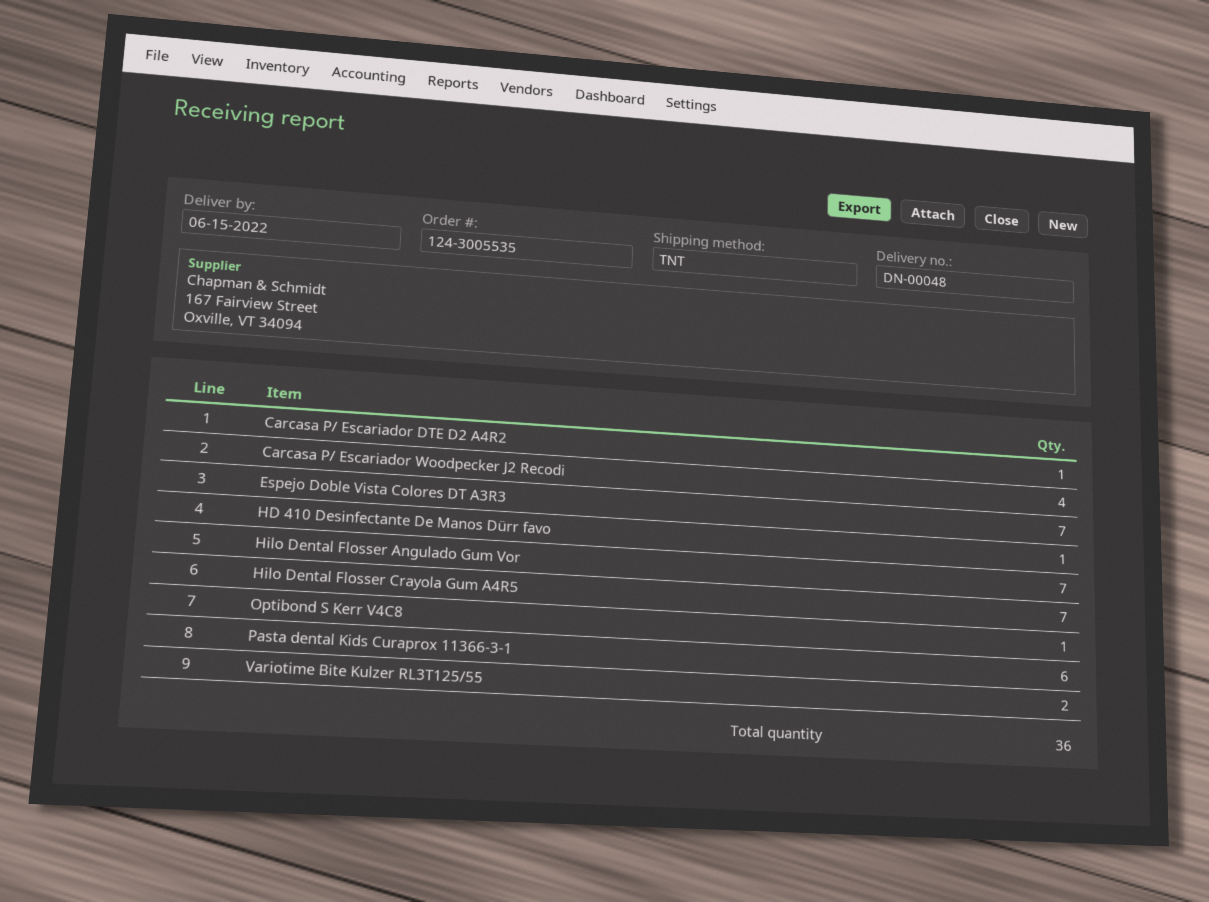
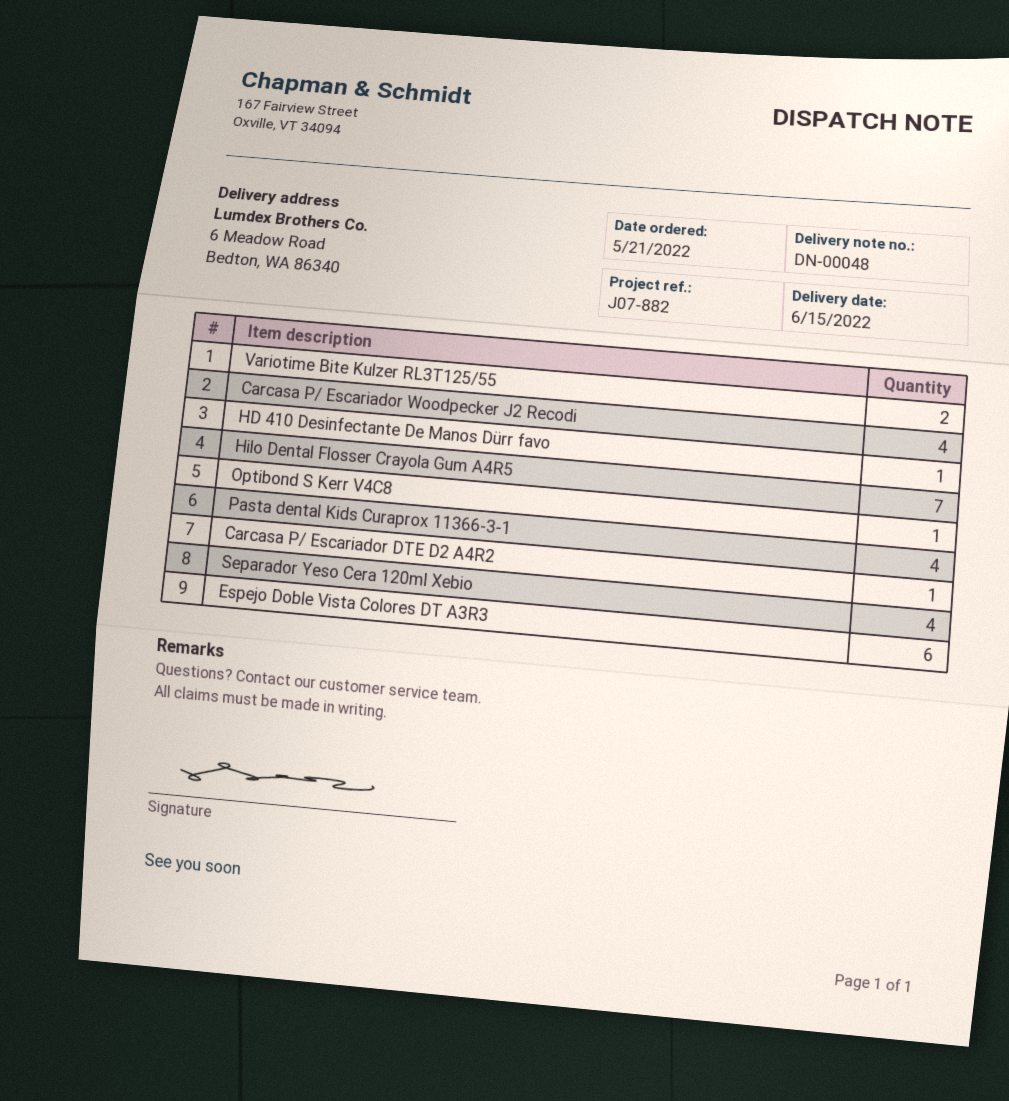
Espejo Doble Vista Colores DT A3R3: 7 -> 6
Hilo Dental Flosser Angulado Gum Vor: 7 -> none
Pasta dental Kids Curaprox 11366-3-1: 6 -> 4
Separador Yeso Cera 120ml Xebio: none -> 4

